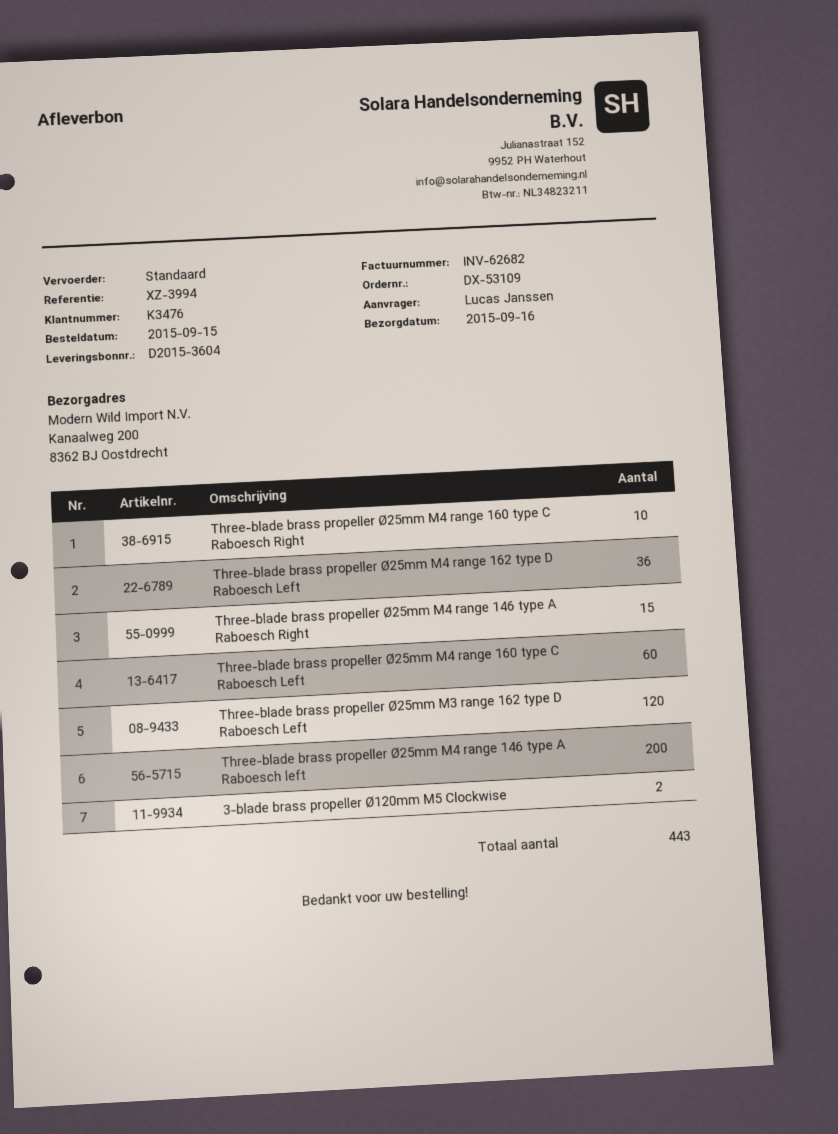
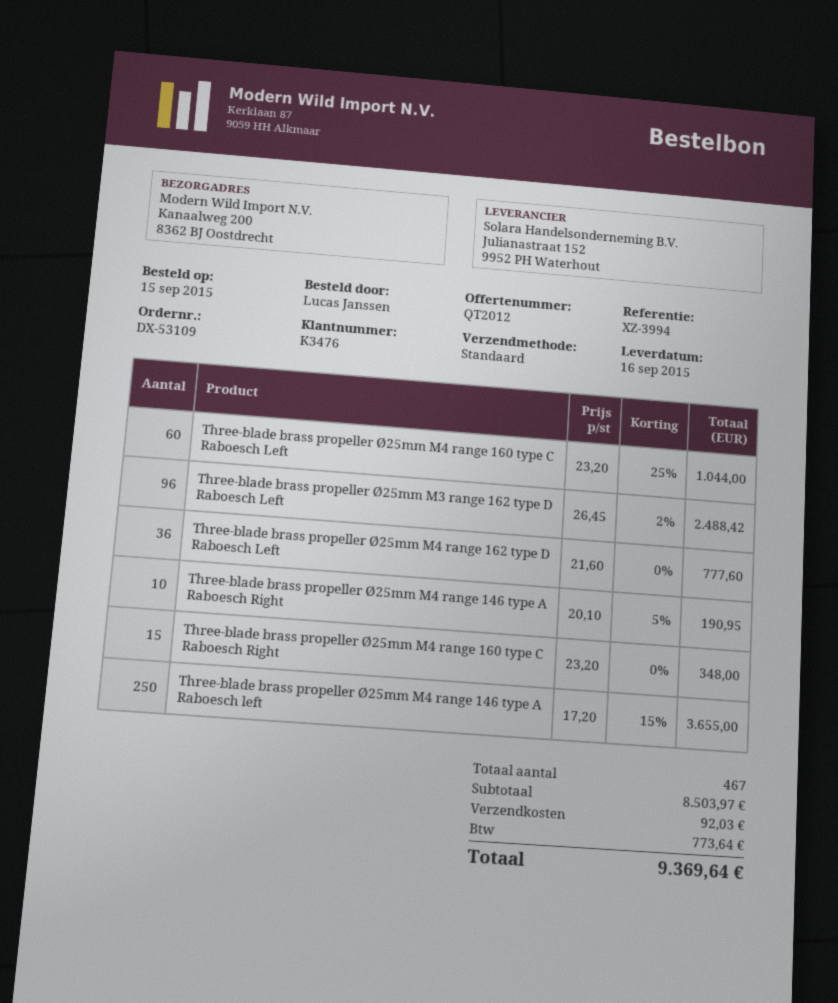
Three-blade brass propeller Ø25mm M4 range 160 type C Raboesch Right: 10 -> 15
Three-blade brass propeller Ø25mm M4 range 146 type A Raboesch Right: 15 -> 10
Three-blade brass propeller Ø25mm M3 range 162 type D Raboesch Left: 120 -> 96
Three-blade brass propeller Ø25mm M4 range 146 type A Raboesch left: 200 -> 250
3-blade brass propeller Ø120mm M5 Clockwise: 2 -> none
total quantity: 443 -> 467

